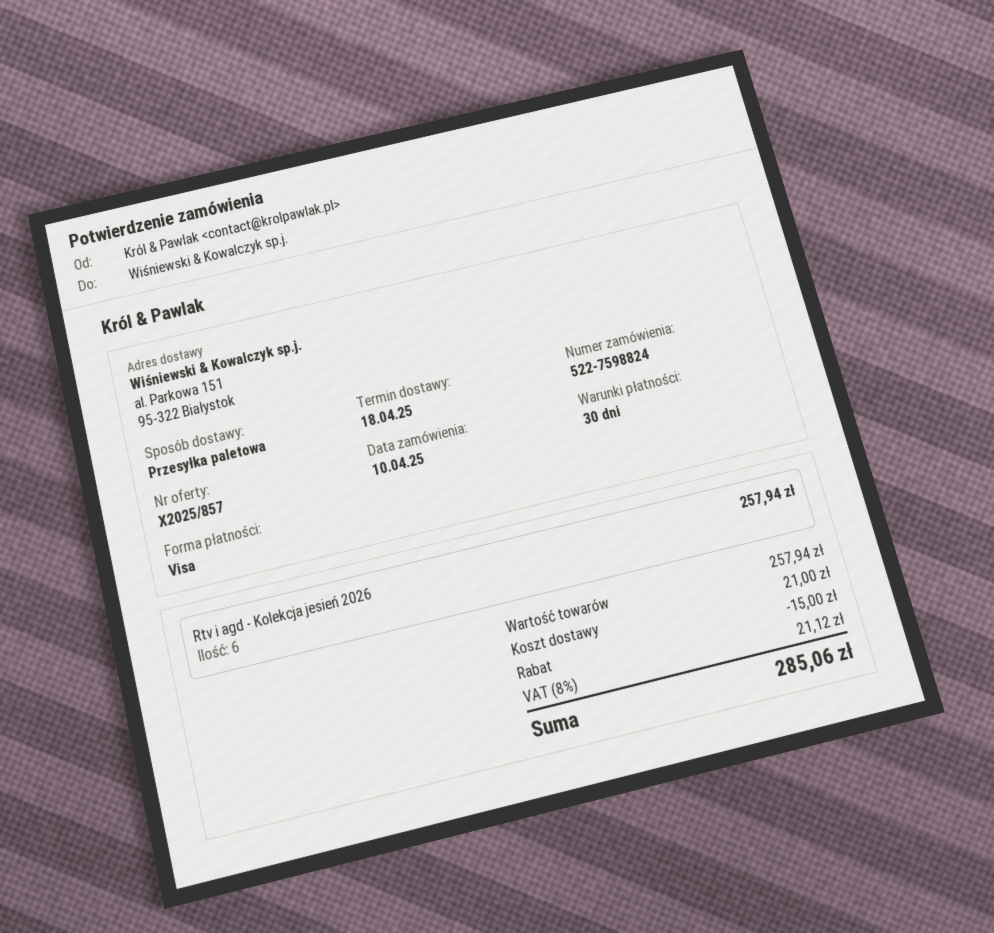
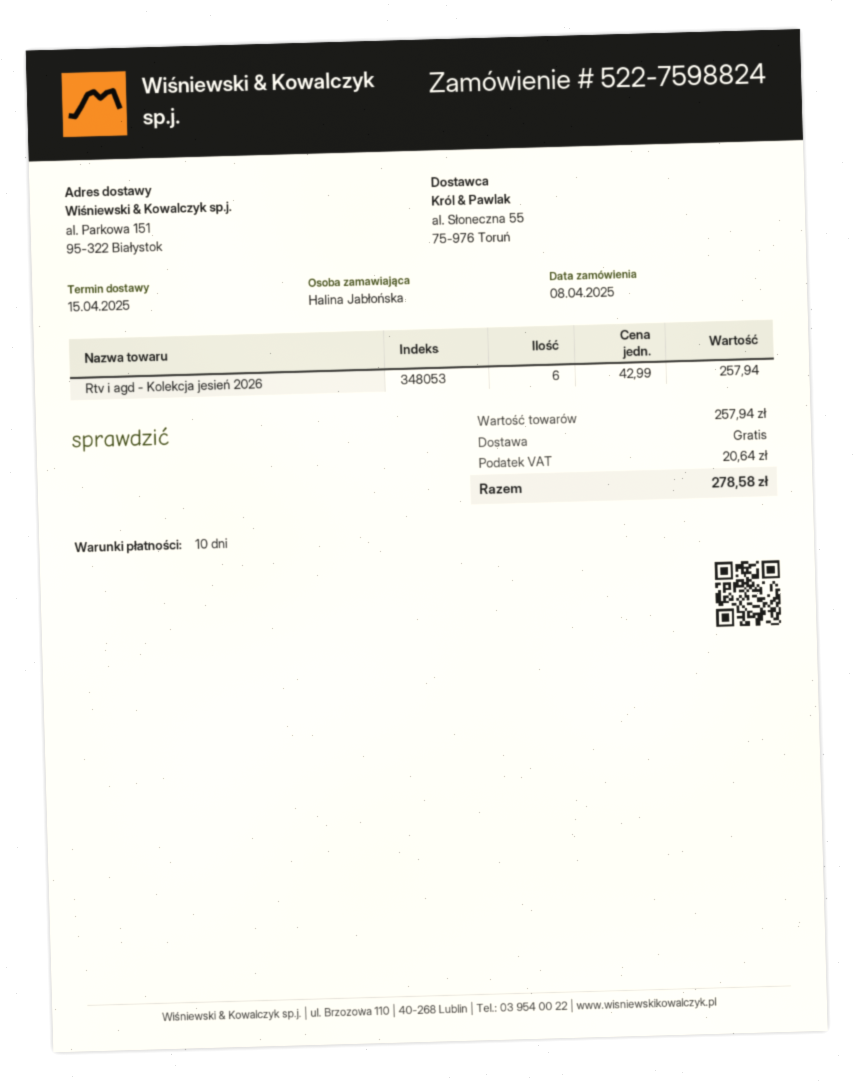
order date: 2025-04-10 -> 2025-04-08
delivery date: 2025-04-18 -> 2025-04-15
payment terms: 30 days -> 10 days
discount: 15.00 -> none
shipping: 21.00 -> 0.00
tax: 21.12 -> 20.64
total: 285.06 -> 278.58

